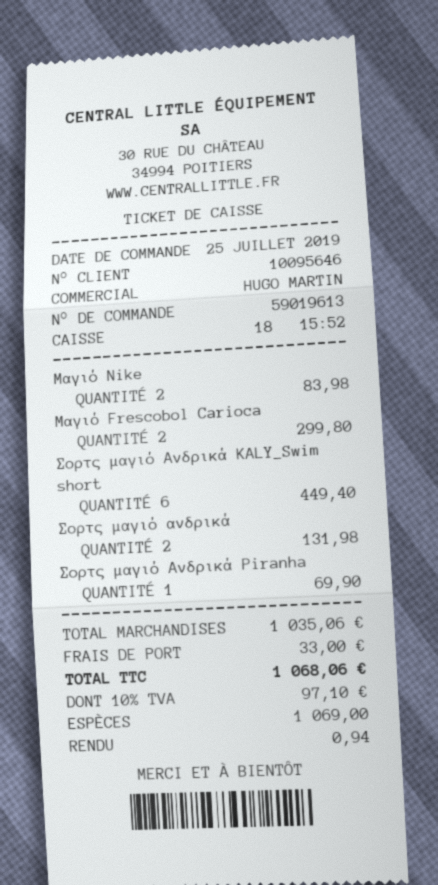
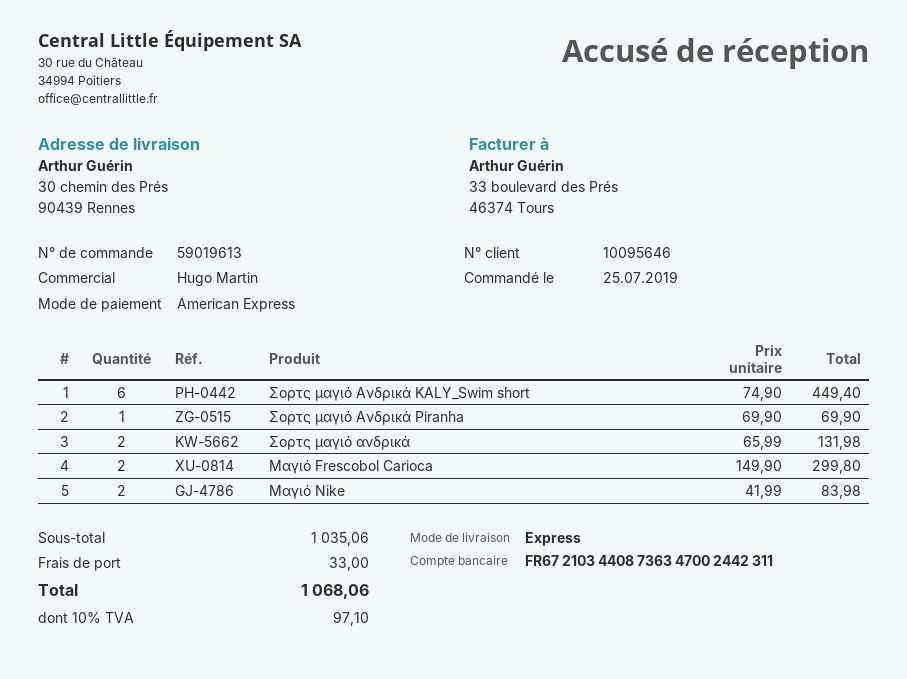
payment method: cash -> American Express

